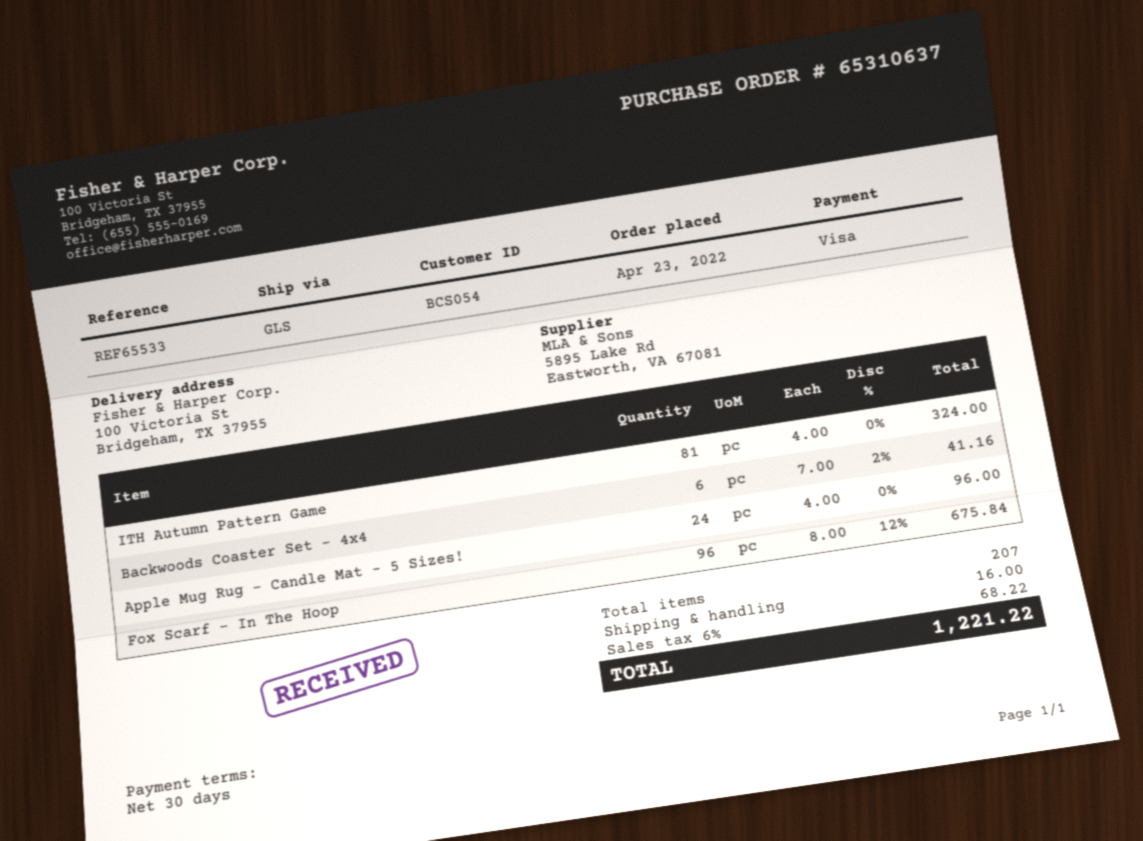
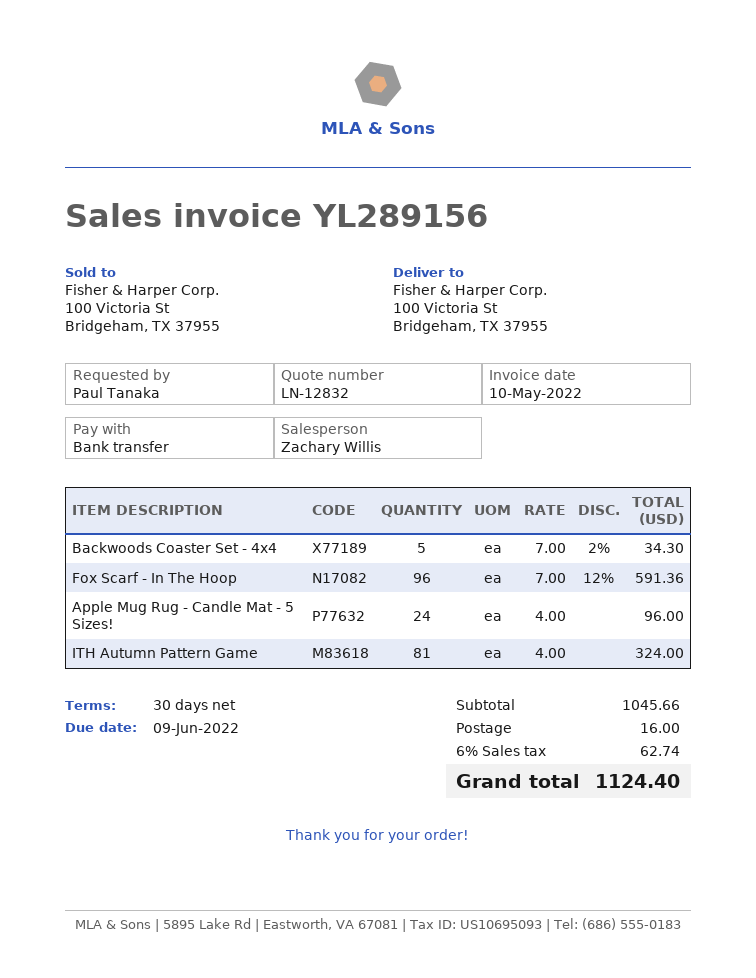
payment method: Visa -> bank transfer
Backwoods Coaster Set - 4x4: 6 x 7.00 - 2% = 41.16 -> 5 x 7.00 - 2% = 34.30
Fox Scarf - In The Hoop: 96 x 8.00 - 12% = 675.84 -> 96 x 7.00 - 12% = 591.36
tax: 6% = 68.22 -> 6% = 62.74
total: 1221.22 -> 1124.40

